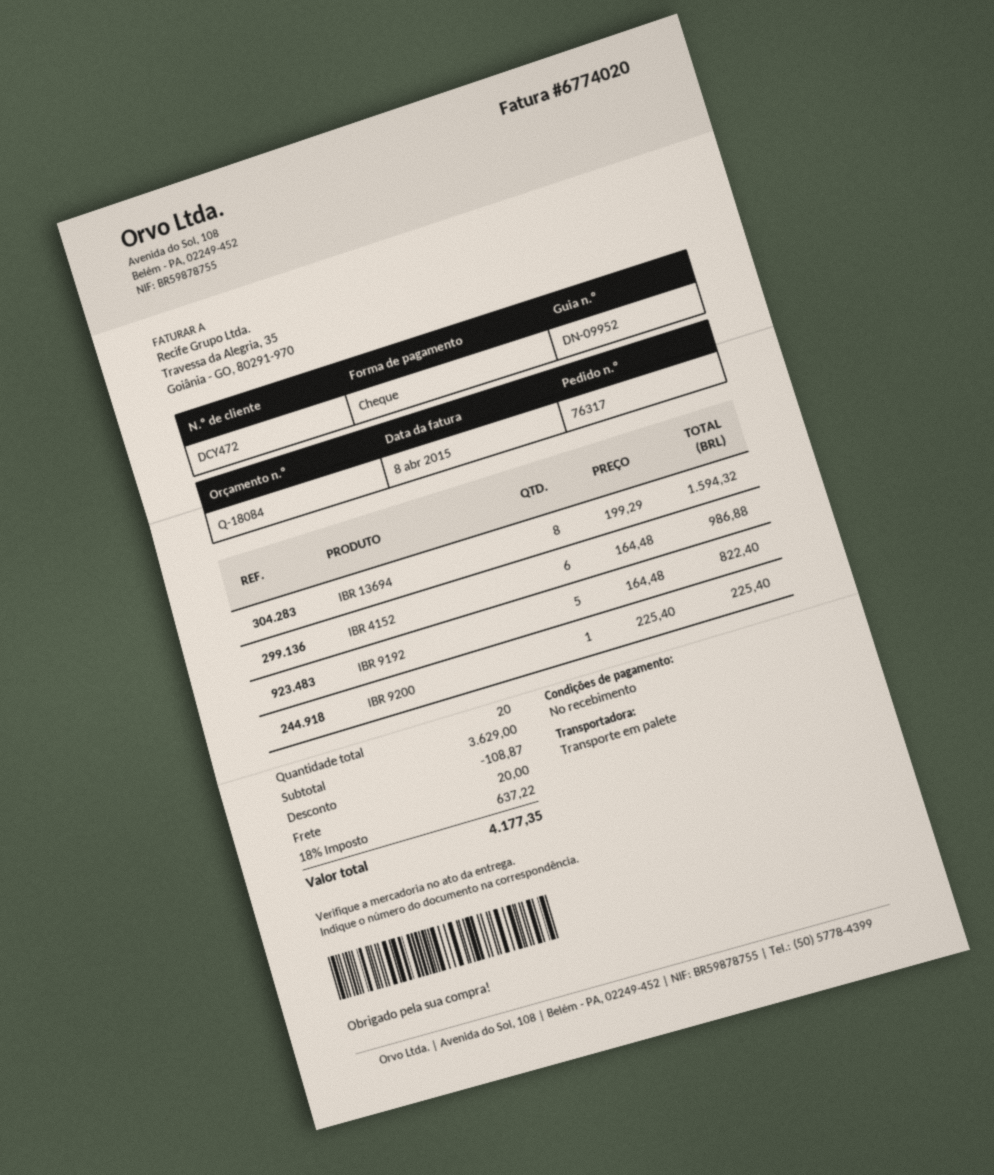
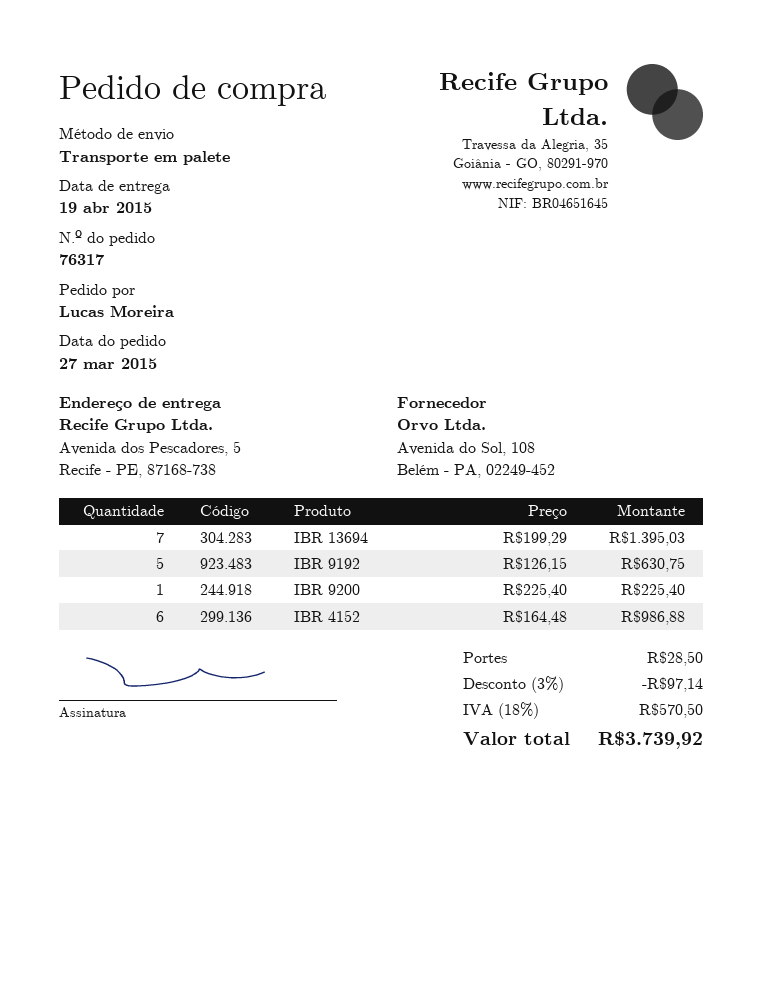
IBR 13694: 8 x 199.29 = 1594.32 -> 7 x 199.29 = 1395.03
IBR 9192: 5 x 164.48 = 822.40 -> 5 x 126.15 = 630.75
discount: 108.87 -> 97.14
shipping: 20.00 -> 28.50
tax: 18% = 637.22 -> 18% = 570.50
total: 4177.35 -> 3739.92

